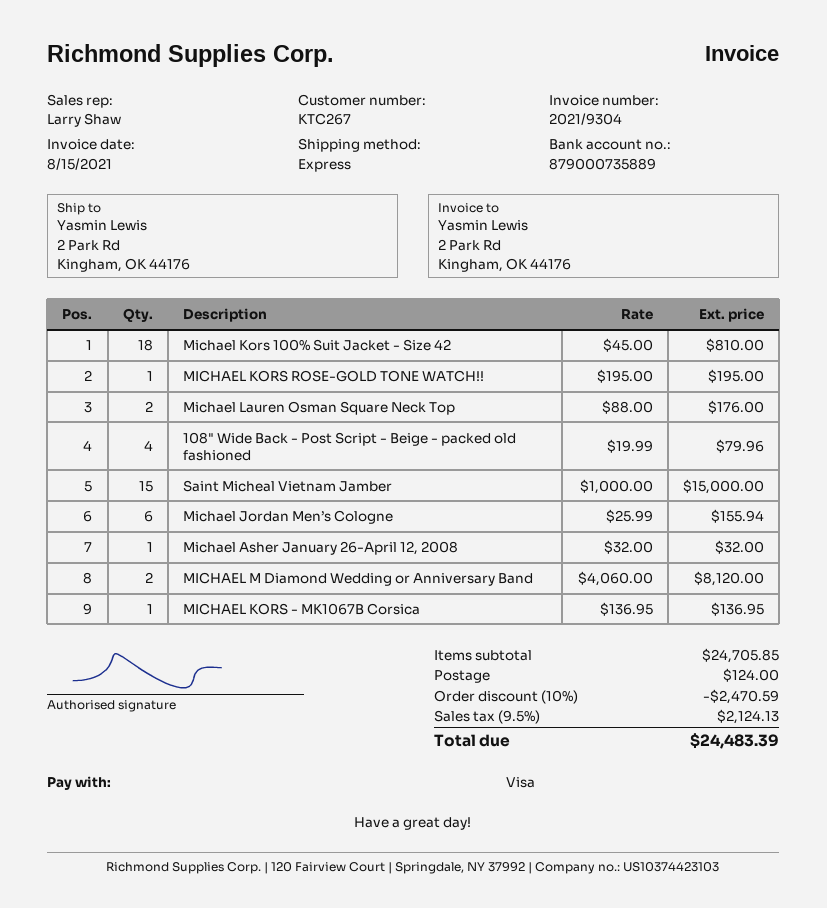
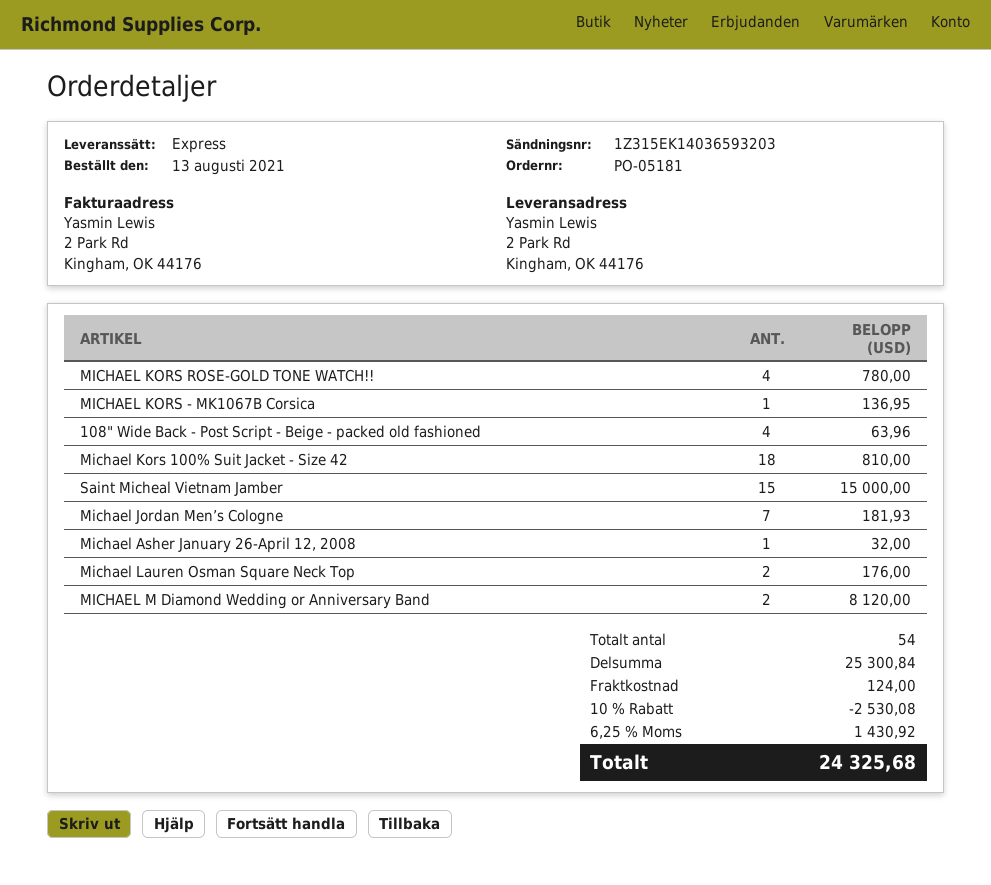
MICHAEL KORS ROSE-GOLD TONE WATCH!!: 1 for 195.00 -> 4 for 780.00
108" Wide Back - Post Script - Beige - packed old fashioned: 4 for 79.96 -> 4 for 63.96
Michael Jordan Men’s Cologne: 6 for 155.94 -> 7 for 181.93
subtotal: 24705.85 -> 25300.84
discount: 10% = 2470.59 -> 10% = 2530.08
tax: 9.5% = 2124.13 -> 6.25% = 1430.92
total: 24483.39 -> 24325.68

